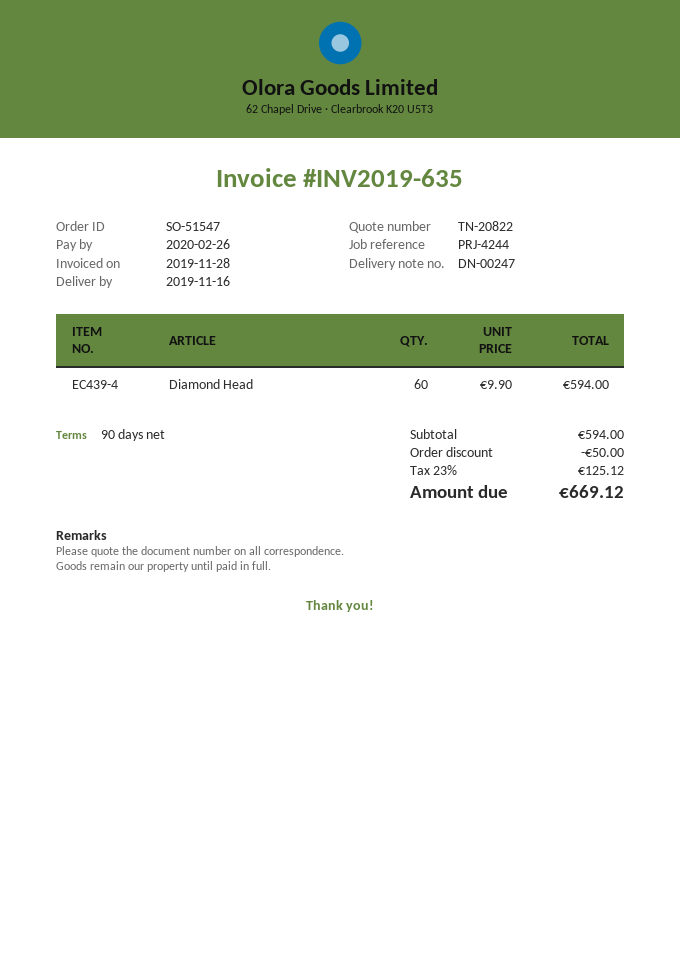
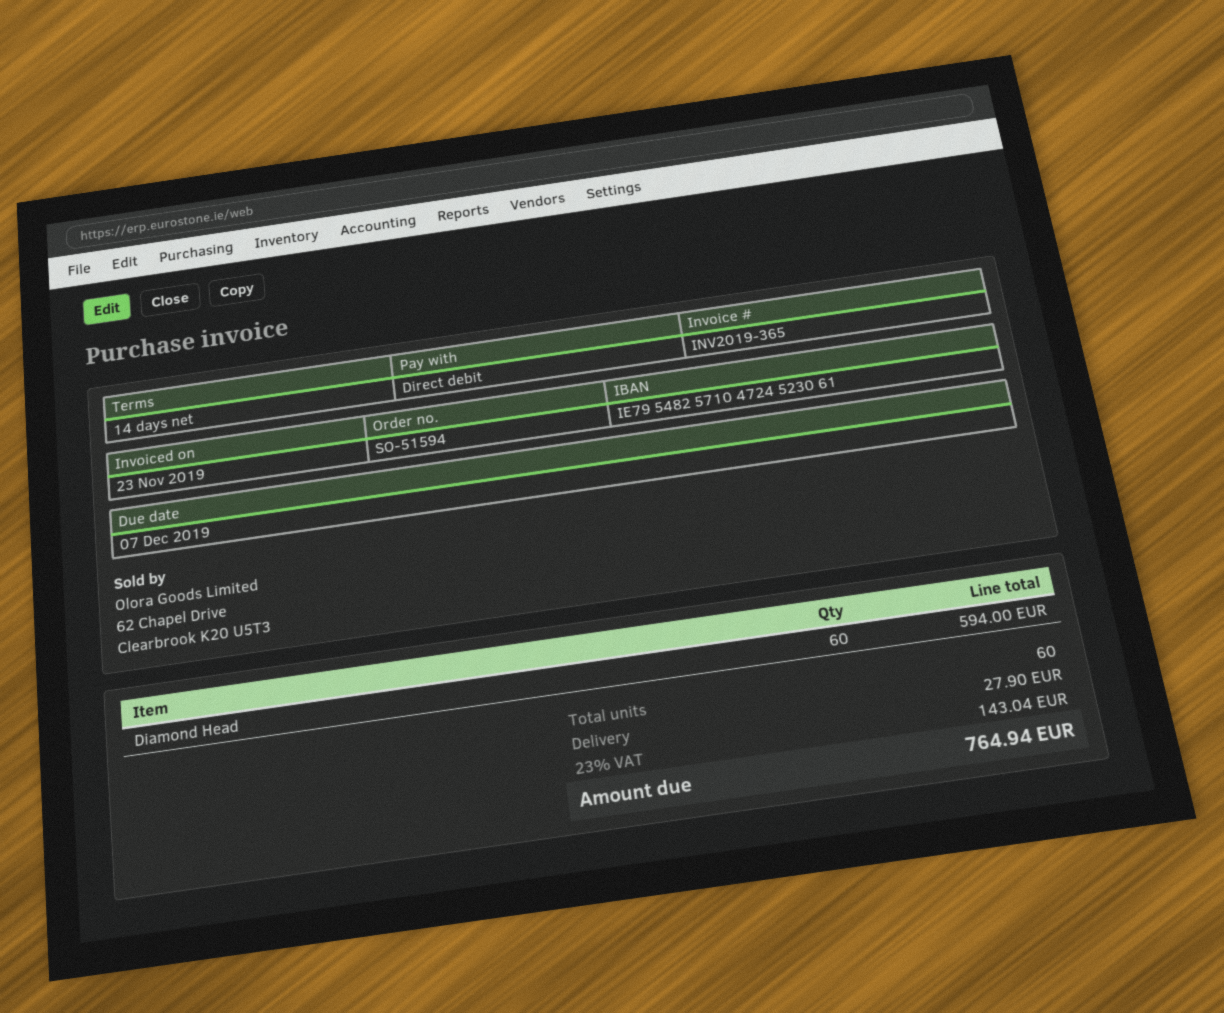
order number: SO-51547 -> SO-51594
invoice number: INV2019-635 -> INV2019-365
invoice date: 2019-11-28 -> 2019-11-23
payment terms: 90 days -> 14 days
due date: 2020-02-26 -> 2019-12-07
discount: 50.00 -> none
shipping: none -> 27.90
tax: 23% = 125.12 -> 23% = 143.04
total: 669.12 -> 764.94

